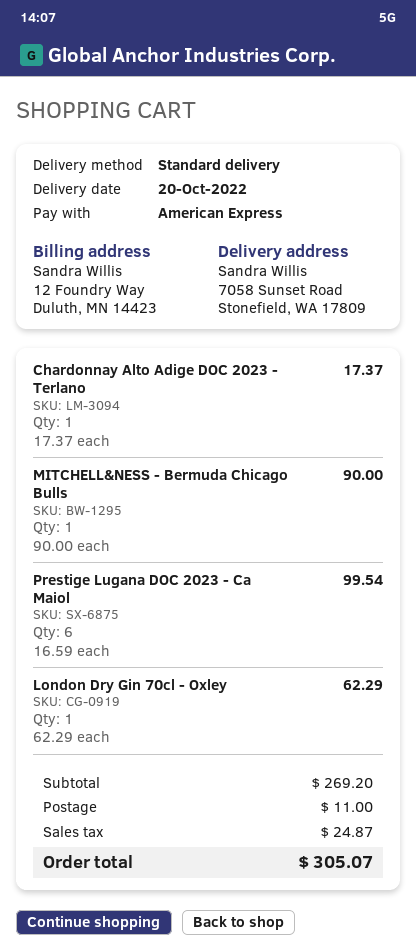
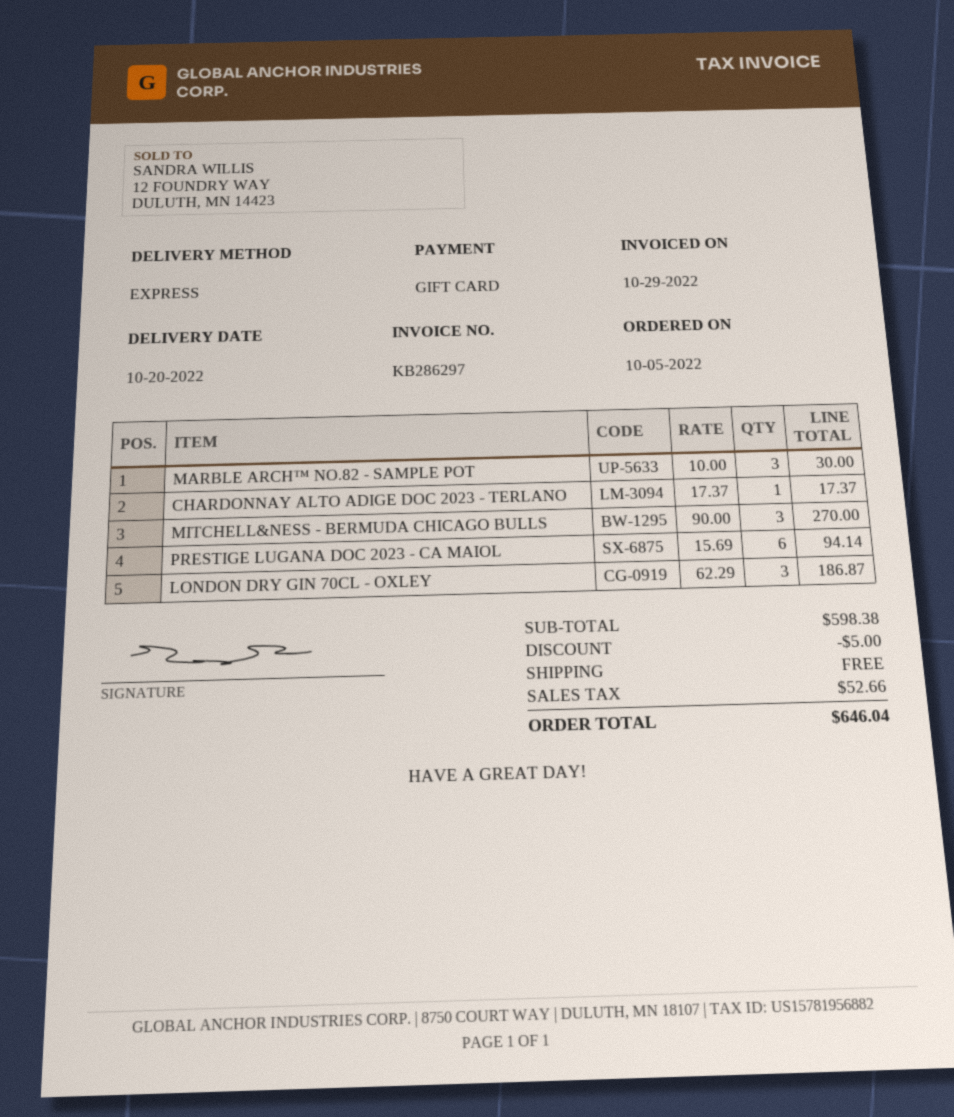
payment method: American Express -> gift card
shipping method: standard -> express
MITCHELL&NESS - Bermuda Chicago Bulls: 1 x 90.00 = 90.00 -> 3 x 90.00 = 270.00
Prestige Lugana DOC 2023 - Ca Maiol: 6 x 16.59 = 99.54 -> 6 x 15.69 = 94.14
London Dry Gin 70cl - Oxley: 1 x 62.29 = 62.29 -> 3 x 62.29 = 186.87
MARBLE ARCH™ NO.82 - SAMPLE POT: none -> 3 x 10.00 = 30.00
subtotal: 269.20 -> 598.38
discount: none -> 5.00
shipping: 11.00 -> 0.00
tax: 24.87 -> 52.66
total: 305.07 -> 646.04

